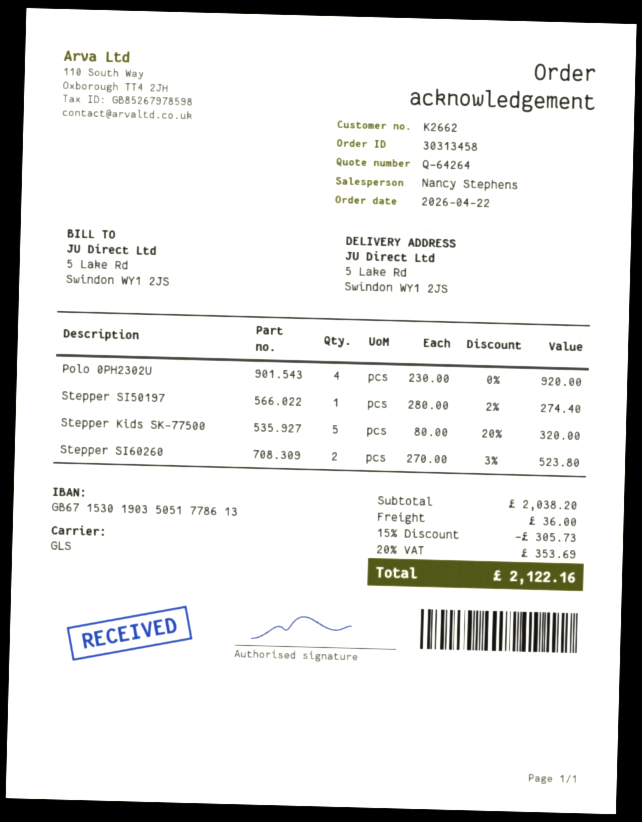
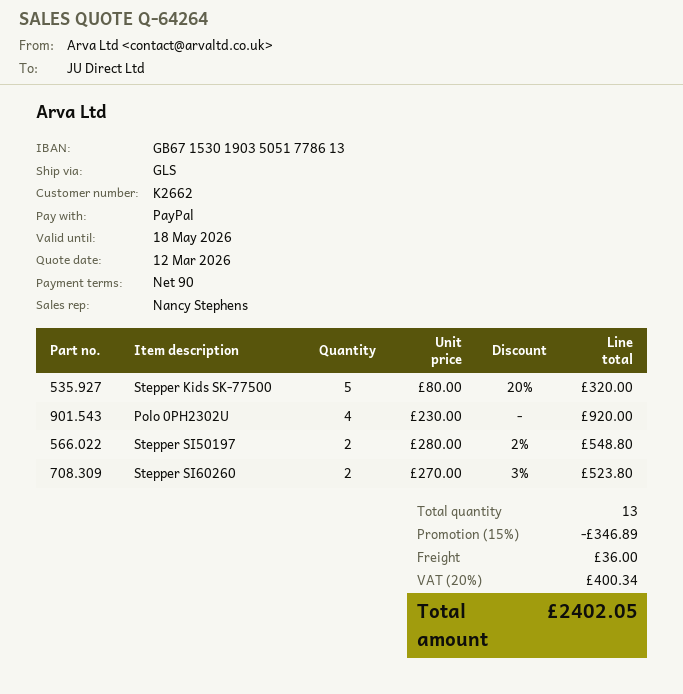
Stepper SI50197: 1 x 280.00 - 2% = 274.40 -> 2 x 280.00 - 2% = 548.80
discount: 15% = 305.73 -> 15% = 346.89
tax: 20% = 353.69 -> 20% = 400.34
total: 2122.16 -> 2402.05

